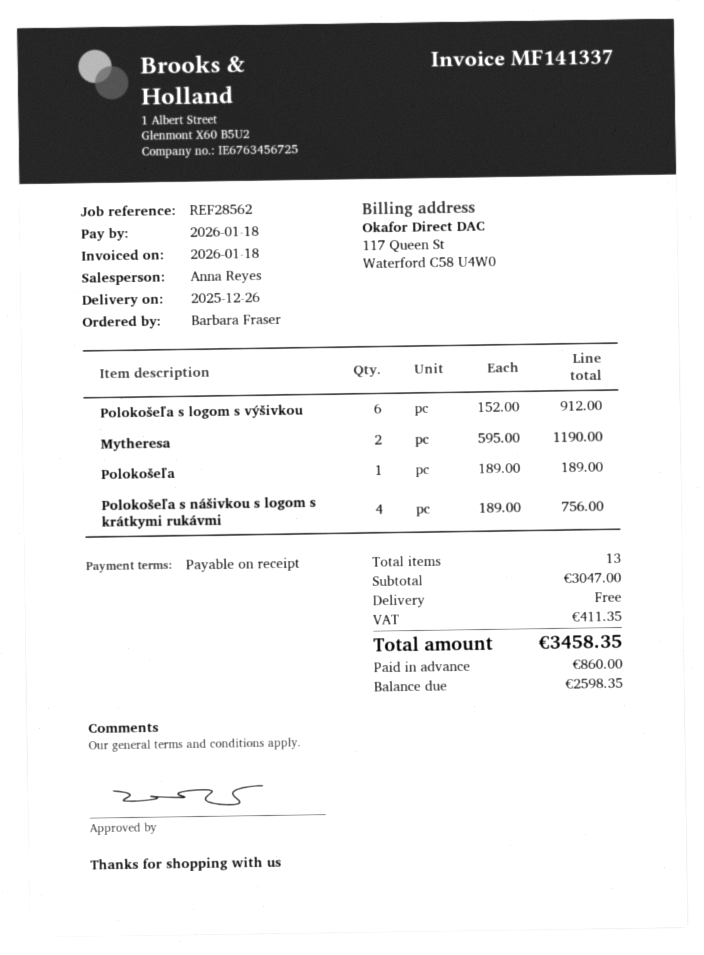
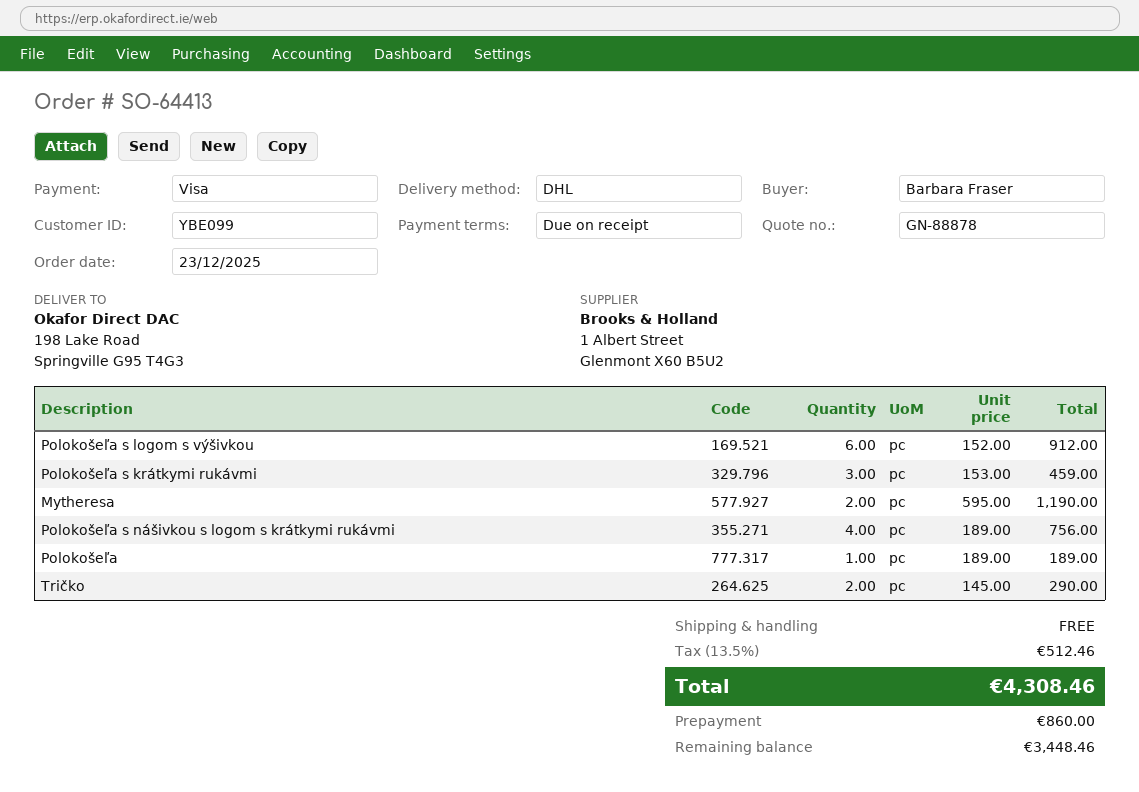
Polokošeľa s krátkymi rukávmi: none -> 3 x 153.00 = 459.00
Tričko: none -> 2 x 145.00 = 290.00
tax: 411.35 -> 512.46
total: 3458.35 -> 4308.46
balance: 2598.35 -> 3448.46

